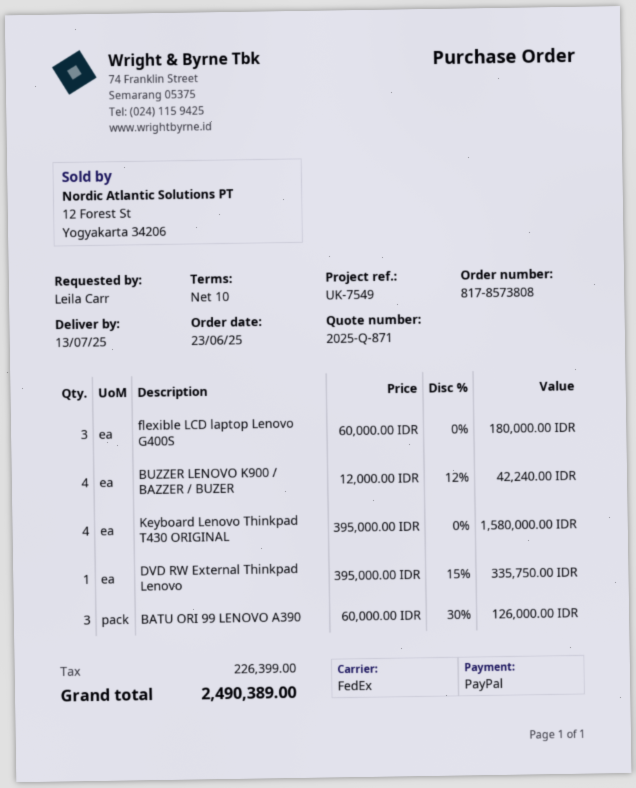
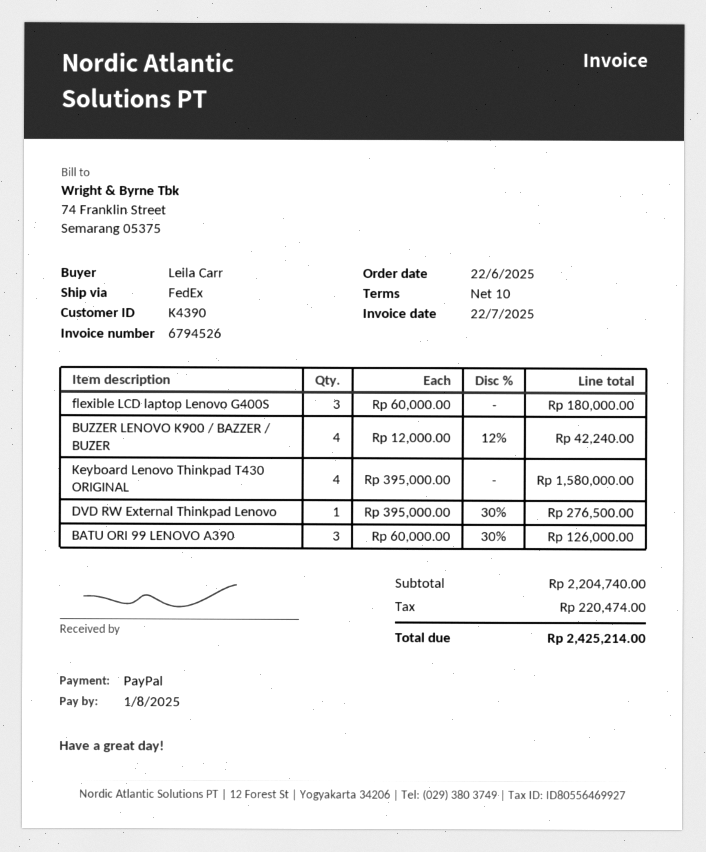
order date: 2025-06-23 -> 2025-06-22
DVD RW External Thinkpad Lenovo: 1 x 395000.00 - 15% = 335750.00 -> 1 x 395000.00 - 30% = 276500.00
tax: 226399.00 -> 220474.00
total: 2490389.00 -> 2425214.00

